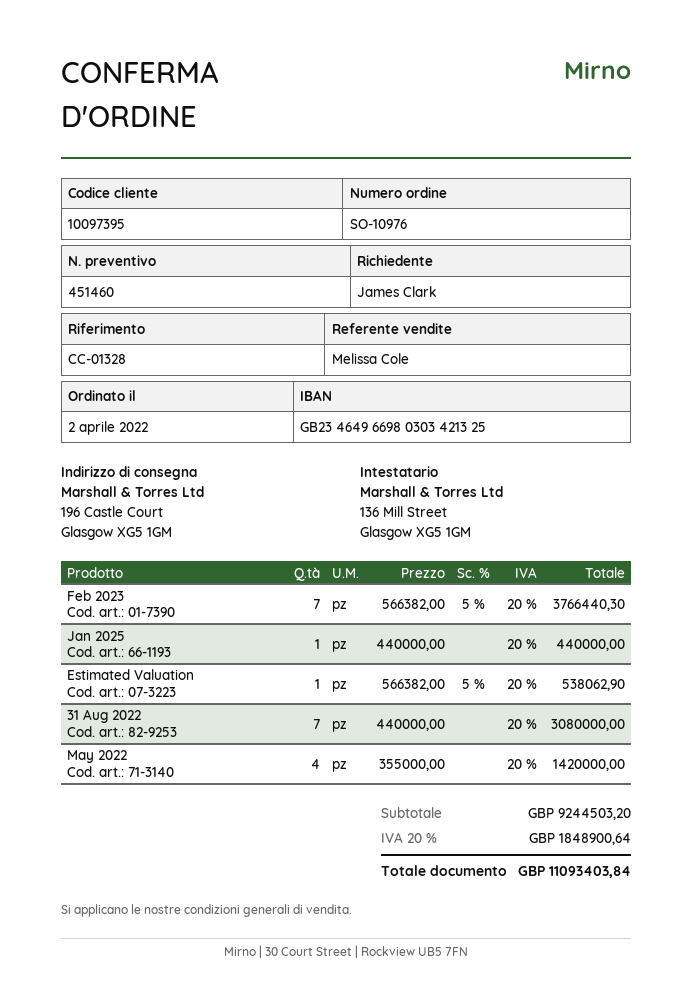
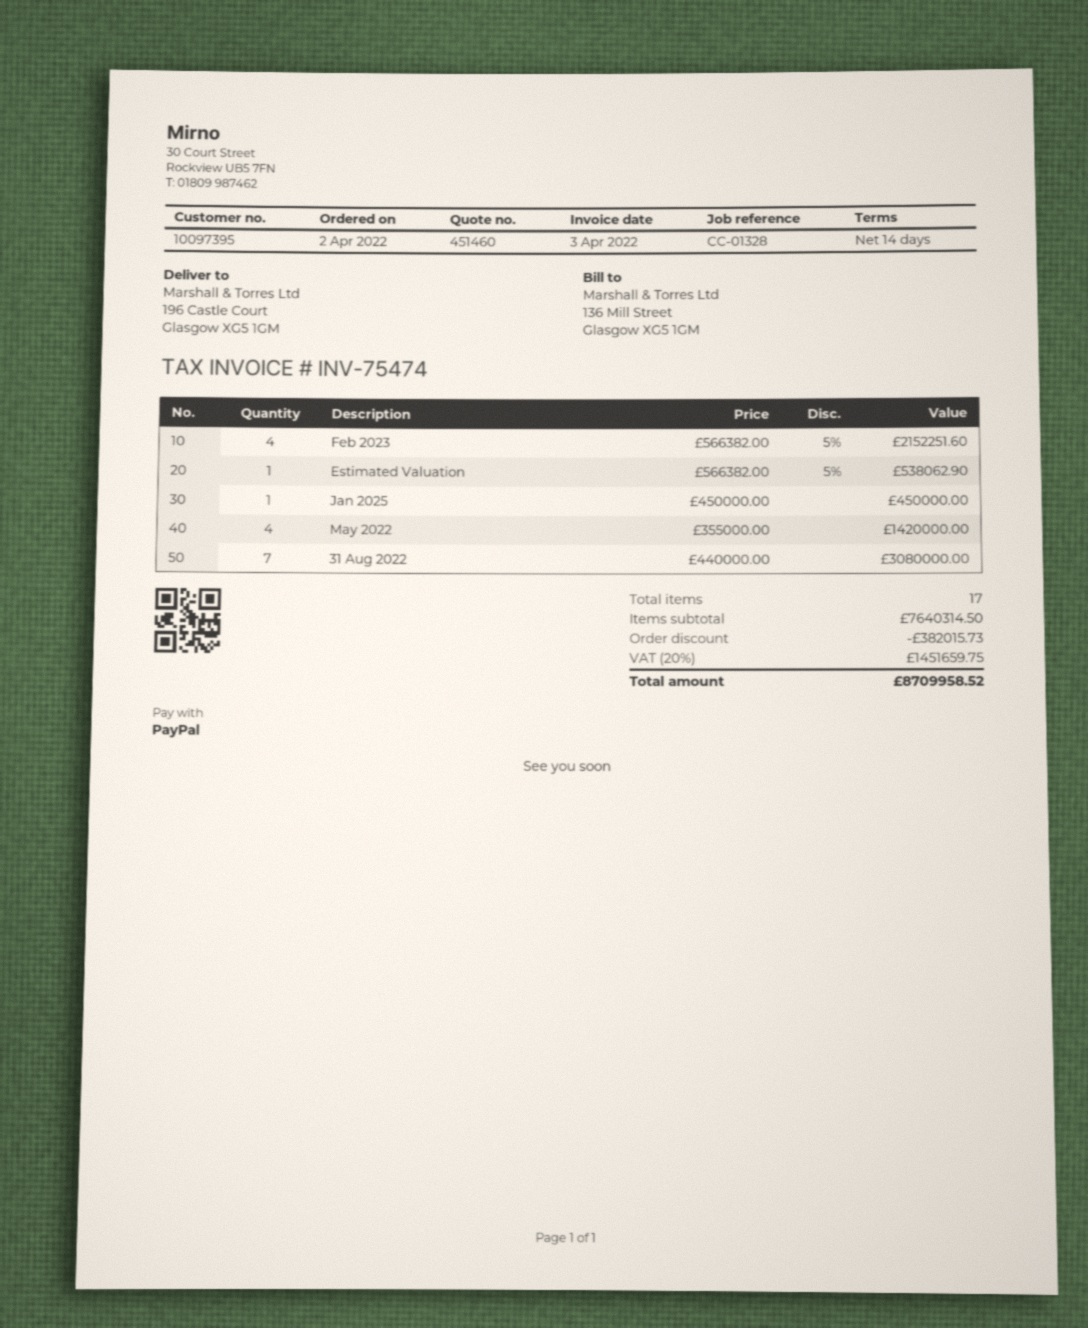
Feb 2023: 7 x 566382.00 - 5% = 3766440.30 -> 4 x 566382.00 - 5% = 2152251.60
Jan 2025: 1 x 440000.00 = 440000.00 -> 1 x 450000.00 = 450000.00
subtotal: 9244503.20 -> 7640314.50
discount: none -> 382015.73
tax: 20% = 1848900.64 -> 20% = 1451659.75
total: 11093403.84 -> 8709958.52

